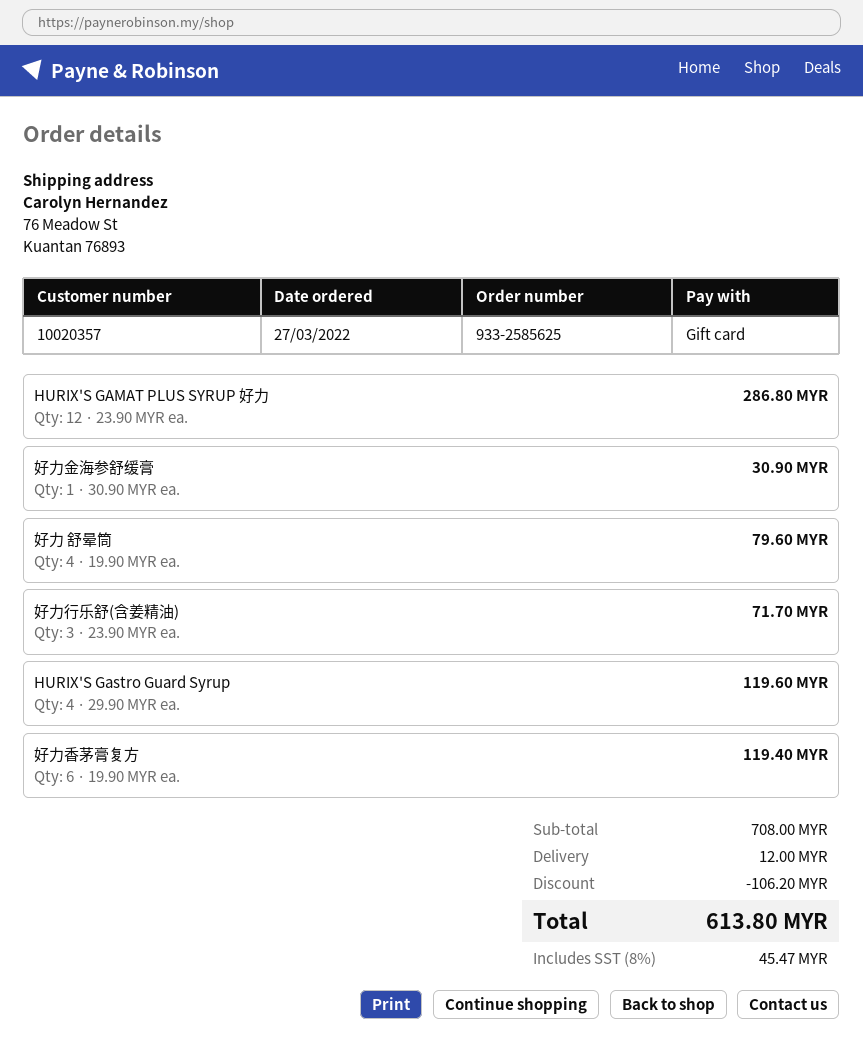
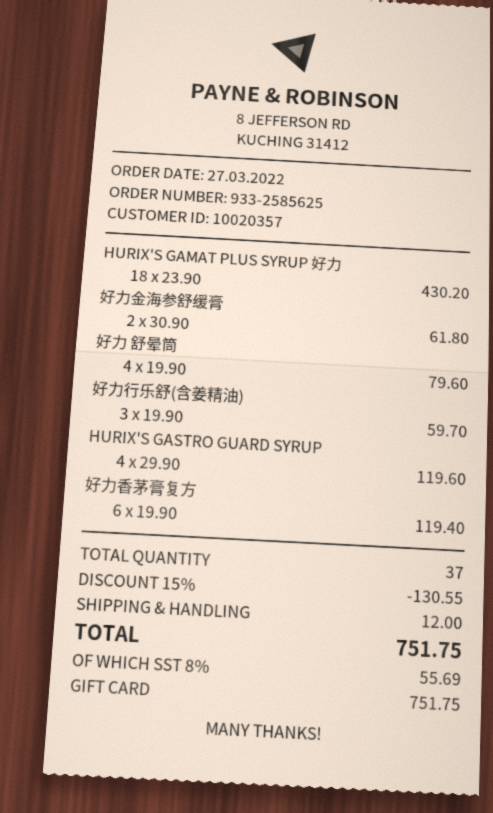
HURIX'S GAMAT PLUS SYRUP 好力: 12 x 23.90 = 286.80 -> 18 x 23.90 = 430.20
好力金海参舒缓膏: 1 x 30.90 = 30.90 -> 2 x 30.90 = 61.80
好力行乐舒(含姜精油): 3 x 23.90 = 71.70 -> 3 x 19.90 = 59.70
discount: 106.20 -> 130.55
tax: 8% = 45.47 -> 8% = 55.69
total: 613.80 -> 751.75

